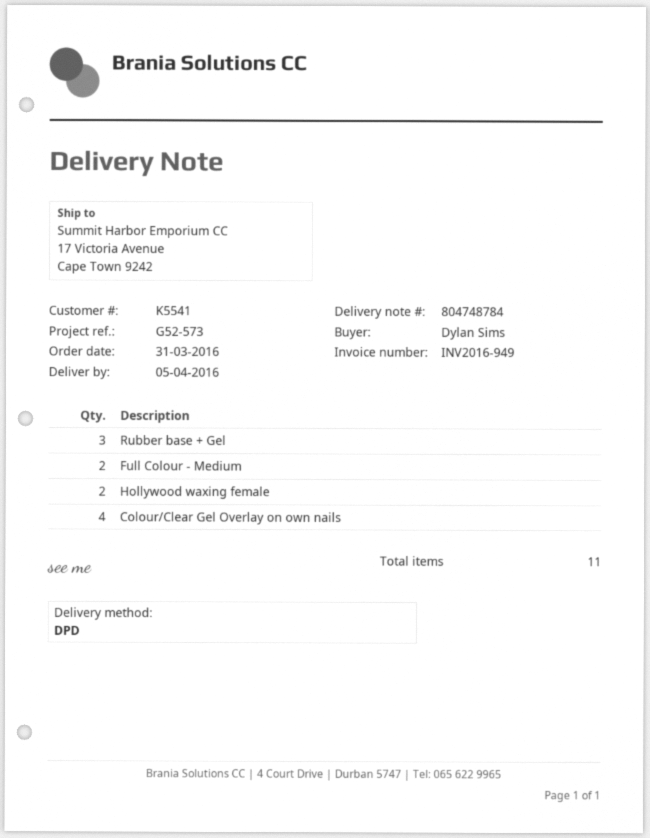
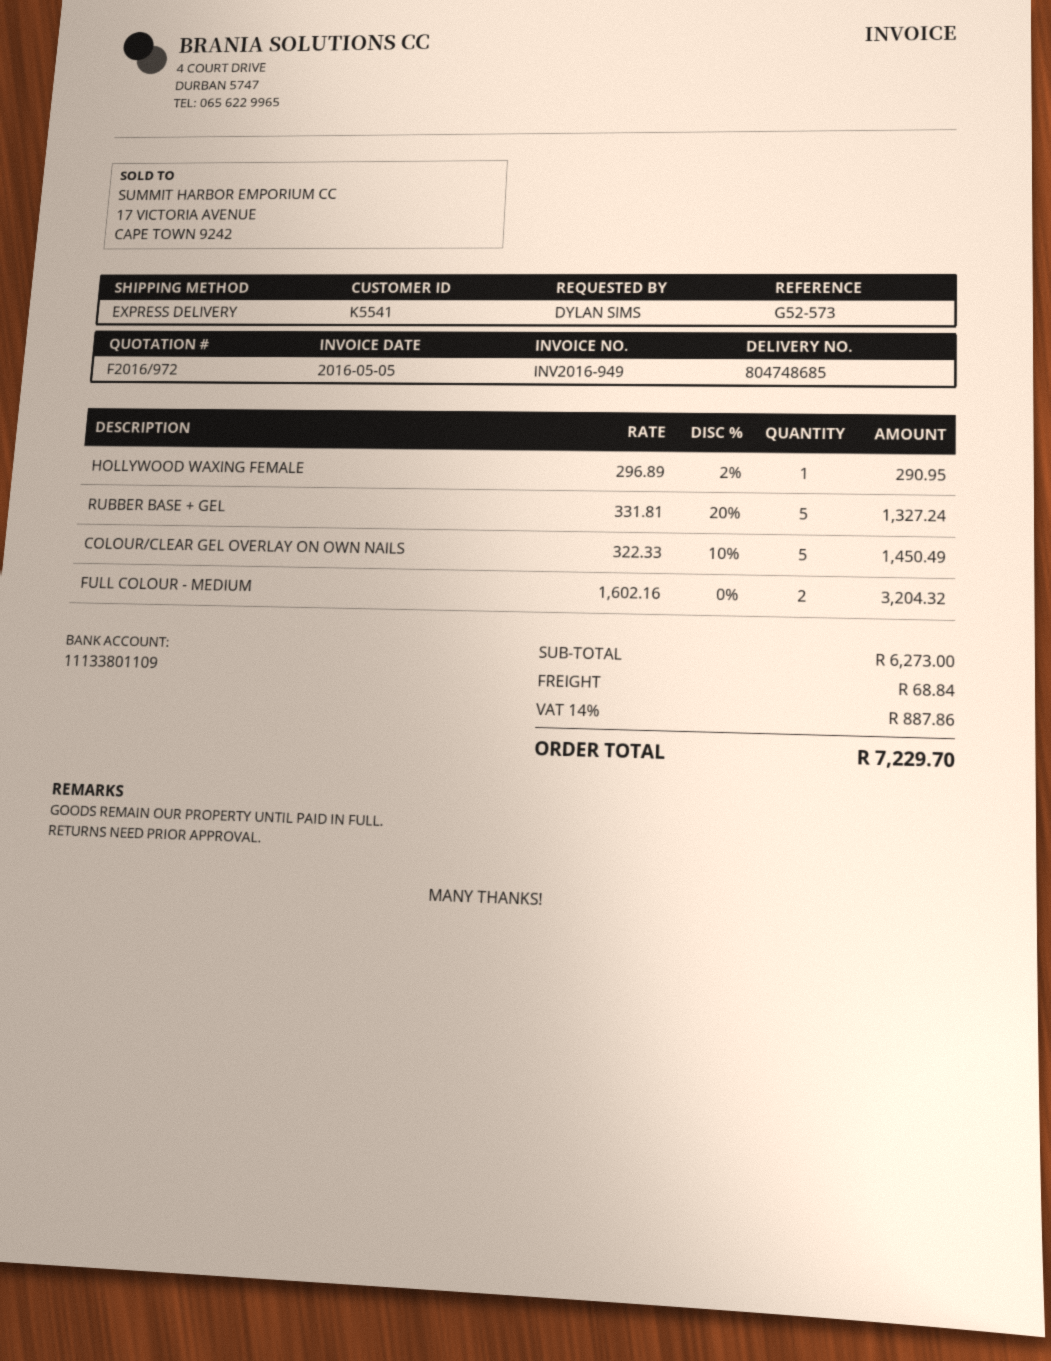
delivery note number: 804748784 -> 804748685
shipping method: DPD -> express
Rubber base + Gel: 3 -> 5
Hollywood waxing female: 2 -> 1
Colour/Clear Gel Overlay on own nails: 4 -> 5

